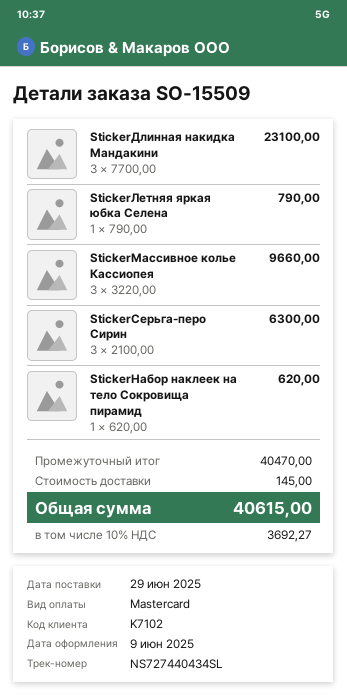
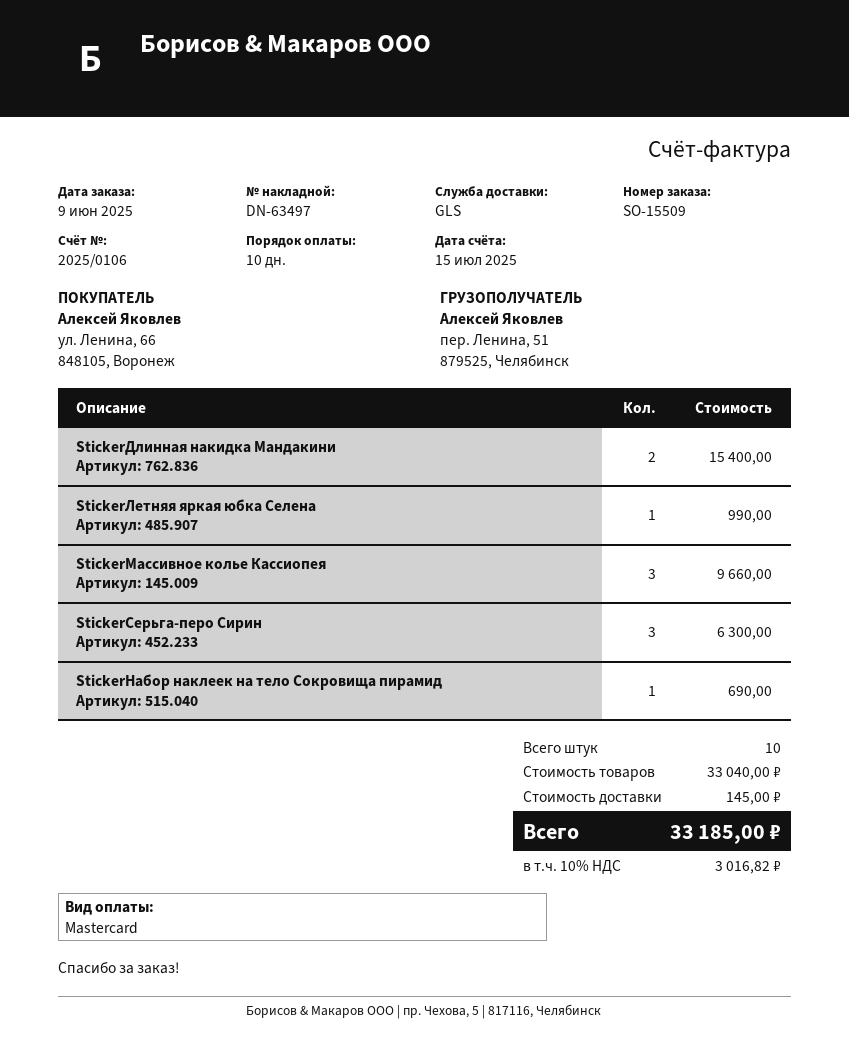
StickerДлинная накидка Мандакини: 3 for 23100.00 -> 2 for 15400.00
StickerЛетняя яркая юбка Селена: 1 for 790.00 -> 1 for 990.00
StickerНабор наклеек на тело Сокровища пирамид: 1 for 620.00 -> 1 for 690.00
subtotal: 40470.00 -> 33040.00
tax: 10% = 3692.27 -> 10% = 3016.82
total: 40615.00 -> 33185.00

